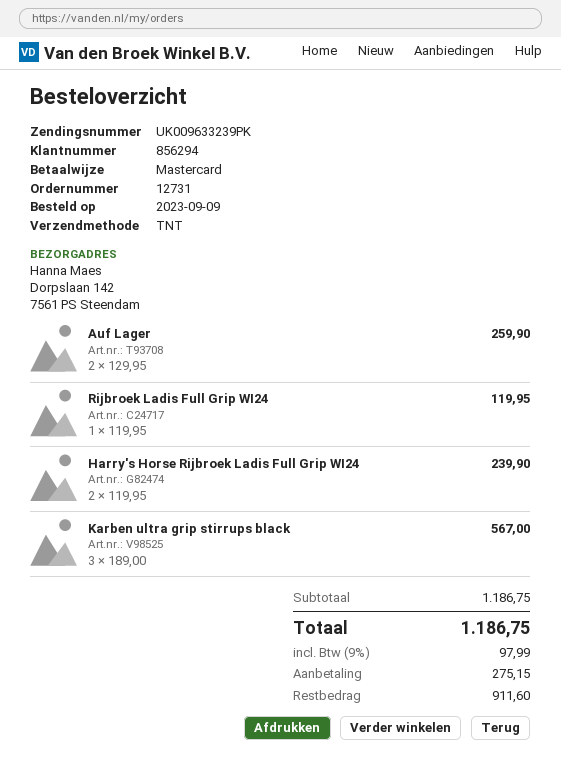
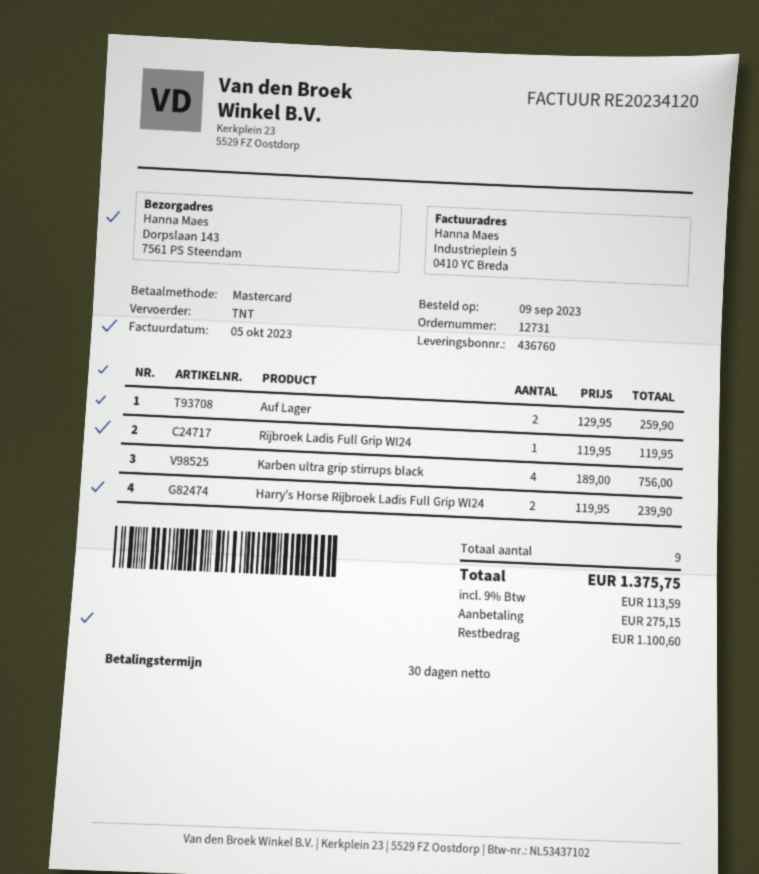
ship to: Dorpslaan 142, 7561 PS Steendam -> Dorpslaan 143, 7561 PS Steendam
Karben ultra grip stirrups black: 3 x 189.00 = 567.00 -> 4 x 189.00 = 756.00
tax: 9% = 97.99 -> 9% = 113.59
total: 1186.75 -> 1375.75
balance: 911.60 -> 1100.60

